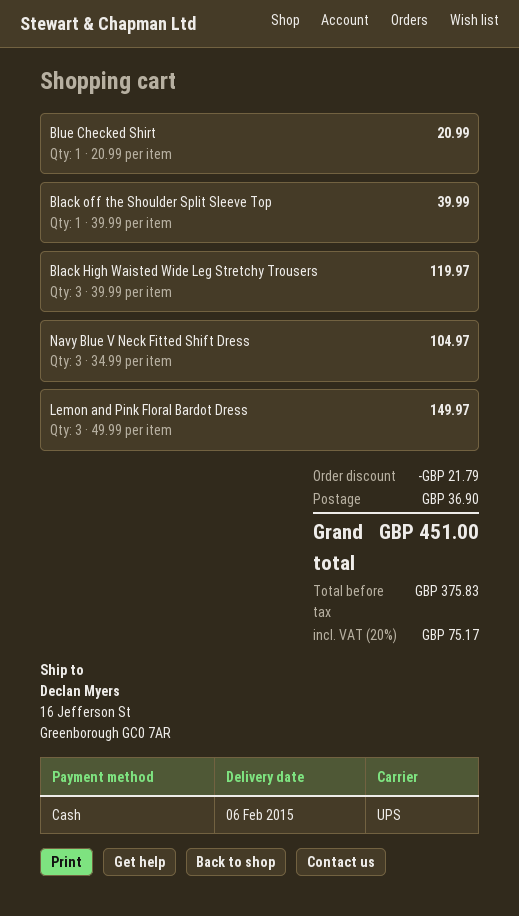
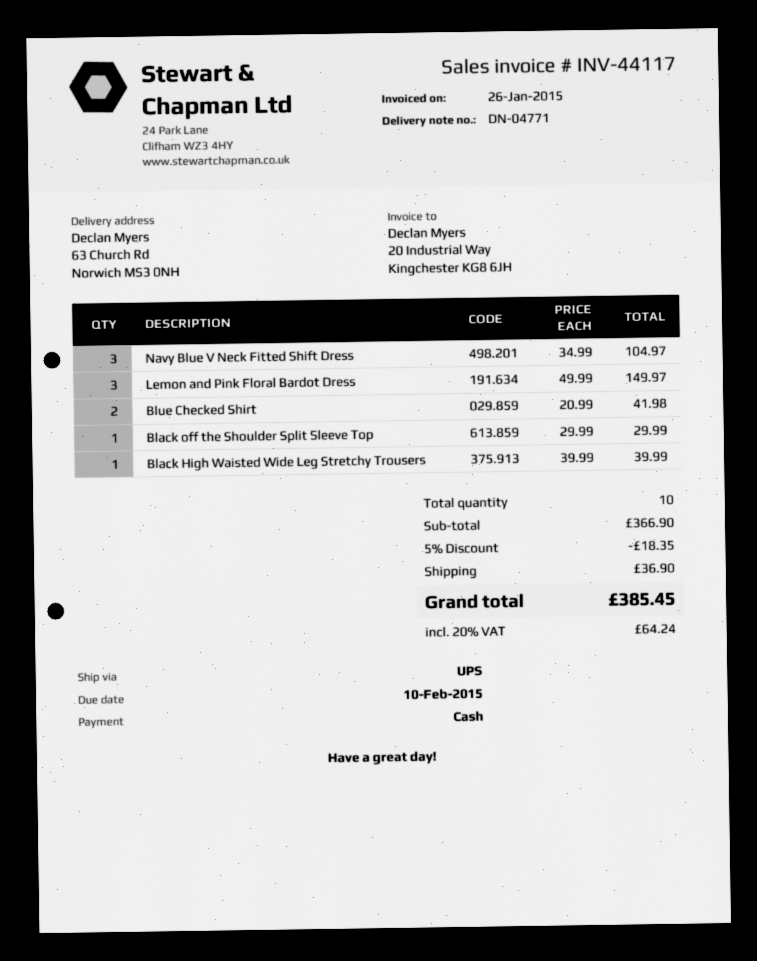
ship to: 16 Jefferson St, Greenborough GC0 7AR -> 63 Church Rd, Norwich MS3 0NH
Blue Checked Shirt: 1 x 20.99 = 20.99 -> 2 x 20.99 = 41.98
Black off the Shoulder Split Sleeve Top: 1 x 39.99 = 39.99 -> 1 x 29.99 = 29.99
Black High Waisted Wide Leg Stretchy Trousers: 3 x 39.99 = 119.97 -> 1 x 39.99 = 39.99
discount: 21.79 -> 18.35
tax: 20% = 75.17 -> 20% = 64.24
total: 451.00 -> 385.45

